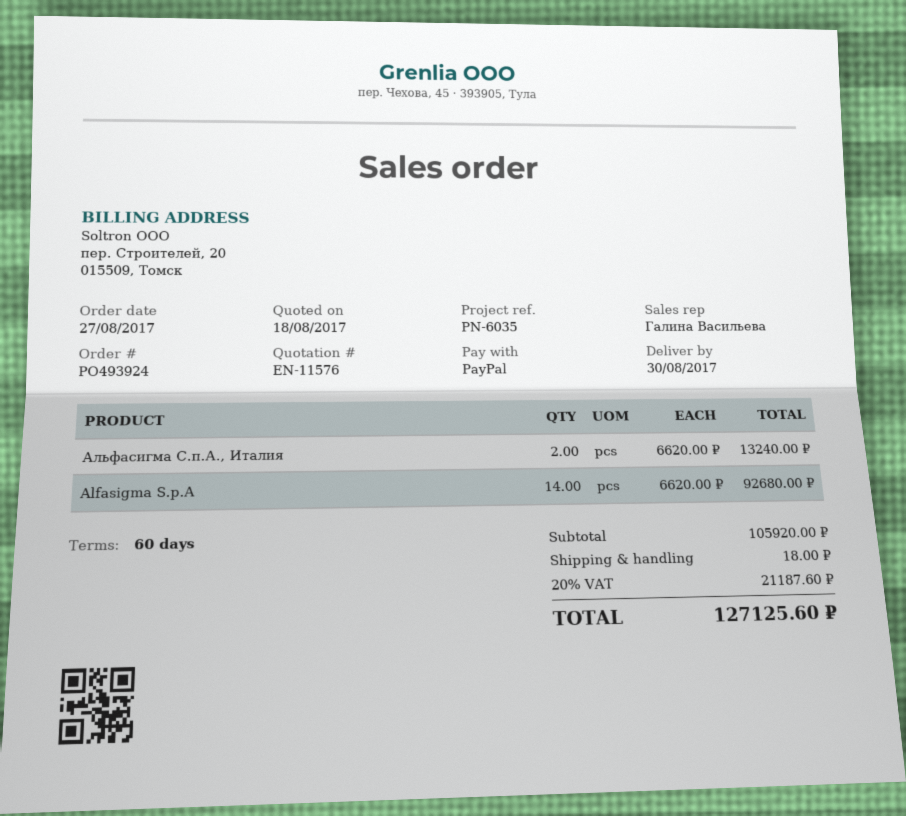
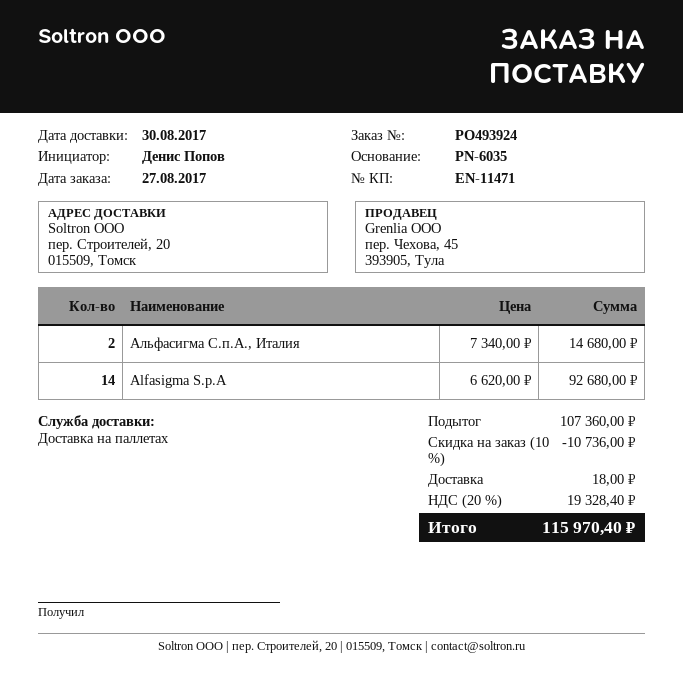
quote number: EN-11576 -> EN-11471
Альфасигма С.п.А., Италия: 2 x 6620.00 = 13240.00 -> 2 x 7340.00 = 14680.00
subtotal: 105920.00 -> 107360.00
discount: none -> 10% = 10736.00
tax: 20% = 21187.60 -> 20% = 19328.40
total: 127125.60 -> 115970.40

